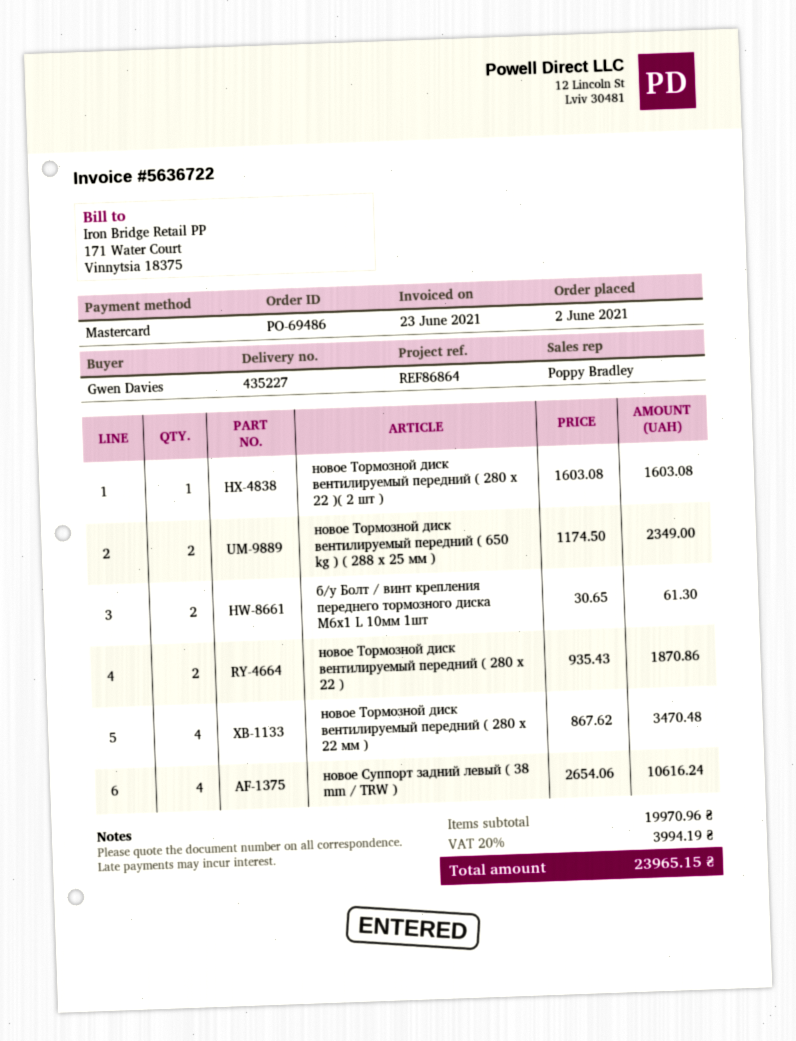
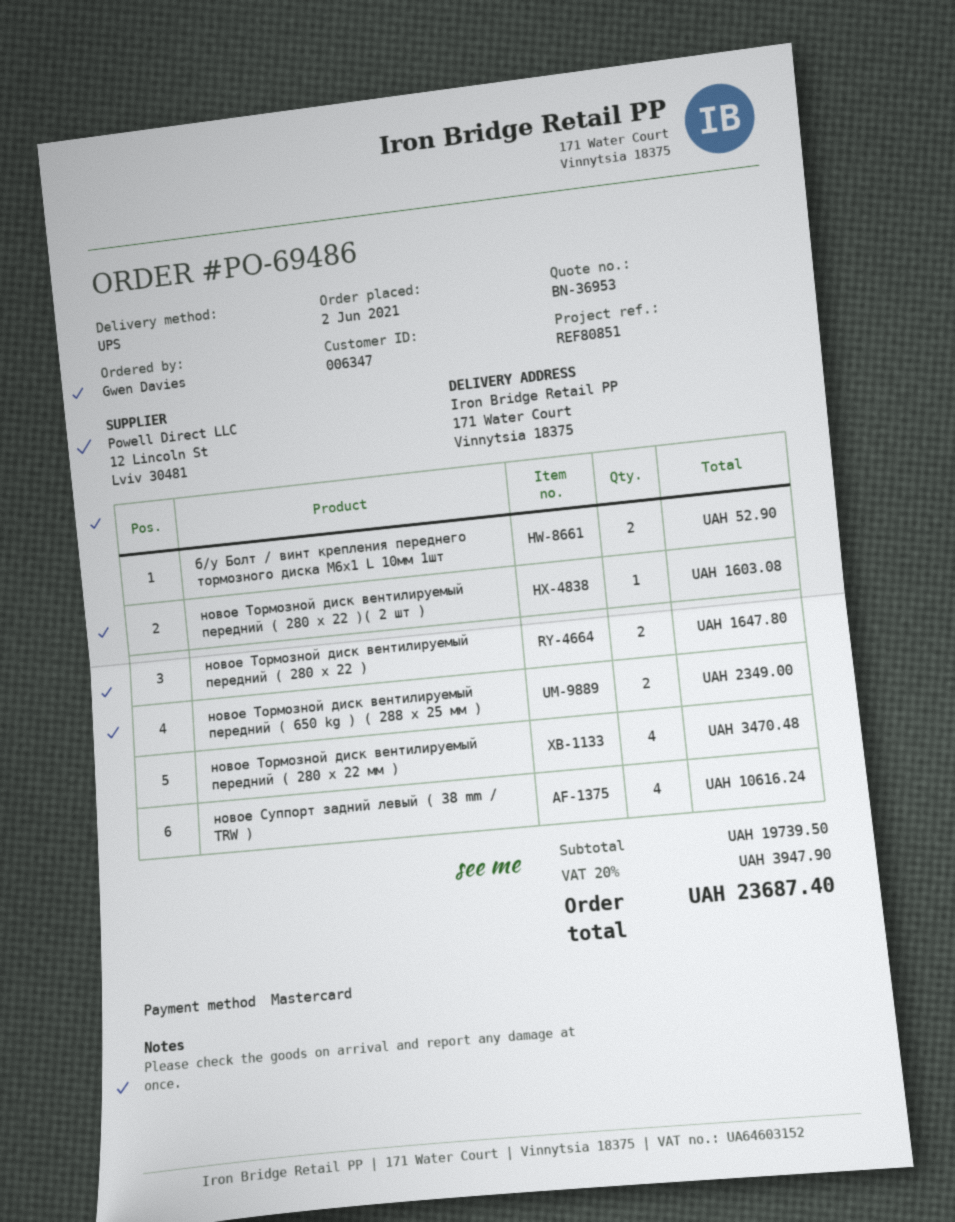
reference: REF86864 -> REF80851
б/у Болт / винт крепления переднего тормозного диска M6x1 L 10мм 1шт: 2 for 61.30 -> 2 for 52.90
новое Тормозной диск вентилируемый передний ( 280 x 22 ): 2 for 1870.86 -> 2 for 1647.80
subtotal: 19970.96 -> 19739.50
tax: 20% = 3994.19 -> 20% = 3947.90
total: 23965.15 -> 23687.40

